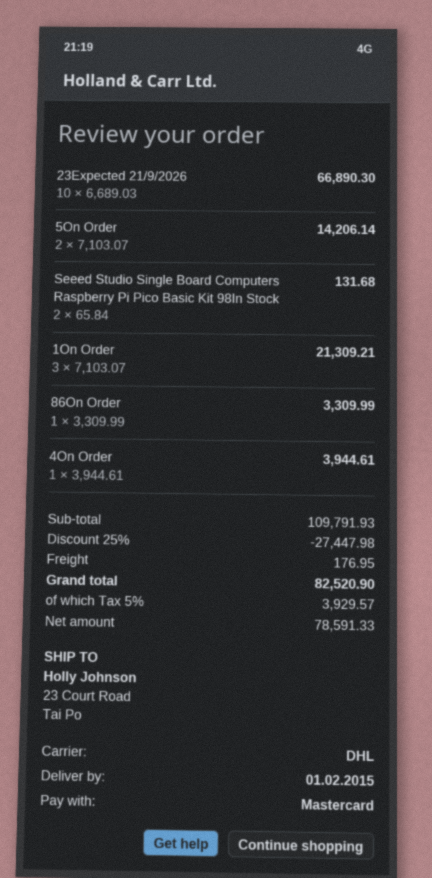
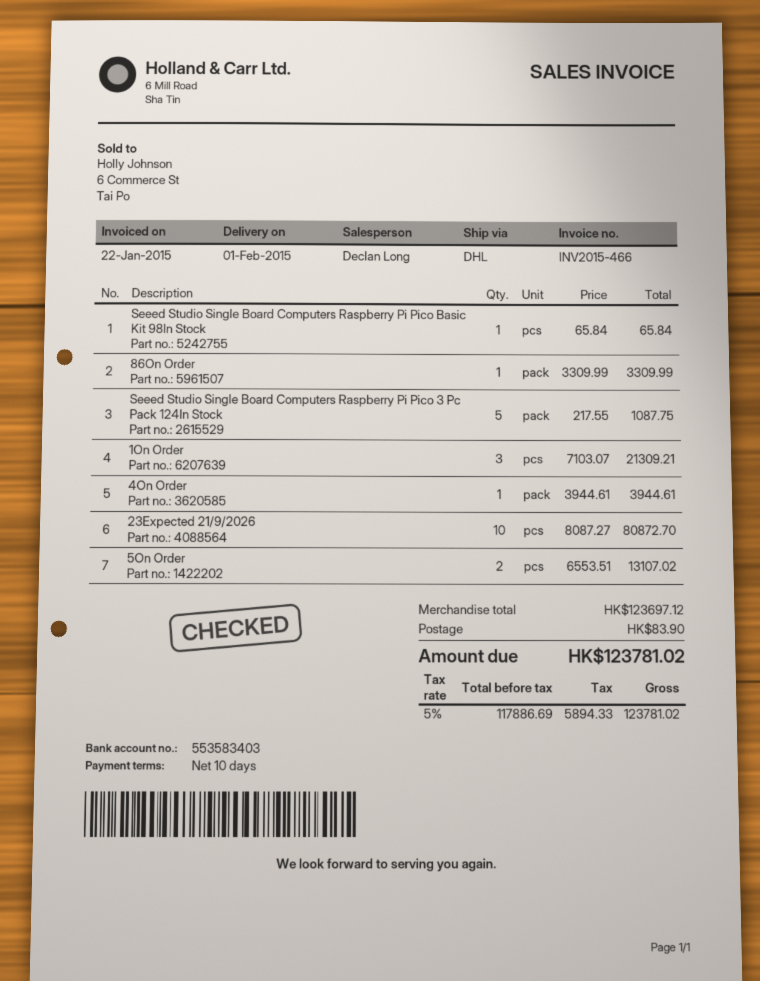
23Expected 21/9/2026: 10 x 6689.03 = 66890.30 -> 10 x 8087.27 = 80872.70
5On Order: 2 x 7103.07 = 14206.14 -> 2 x 6553.51 = 13107.02
Seeed Studio Single Board Computers Raspberry Pi Pico Basic Kit 98In Stock: 2 x 65.84 = 131.68 -> 1 x 65.84 = 65.84
Seeed Studio Single Board Computers Raspberry Pi Pico 3 Pc Pack 124In Stock: none -> 5 x 217.55 = 1087.75
subtotal: 109791.93 -> 123697.12
discount: 25% = 27447.98 -> none
shipping: 176.95 -> 83.90
net: 78591.33 -> 117886.69
tax: 5% = 3929.57 -> 5% = 5894.33
total: 82520.90 -> 123781.02

